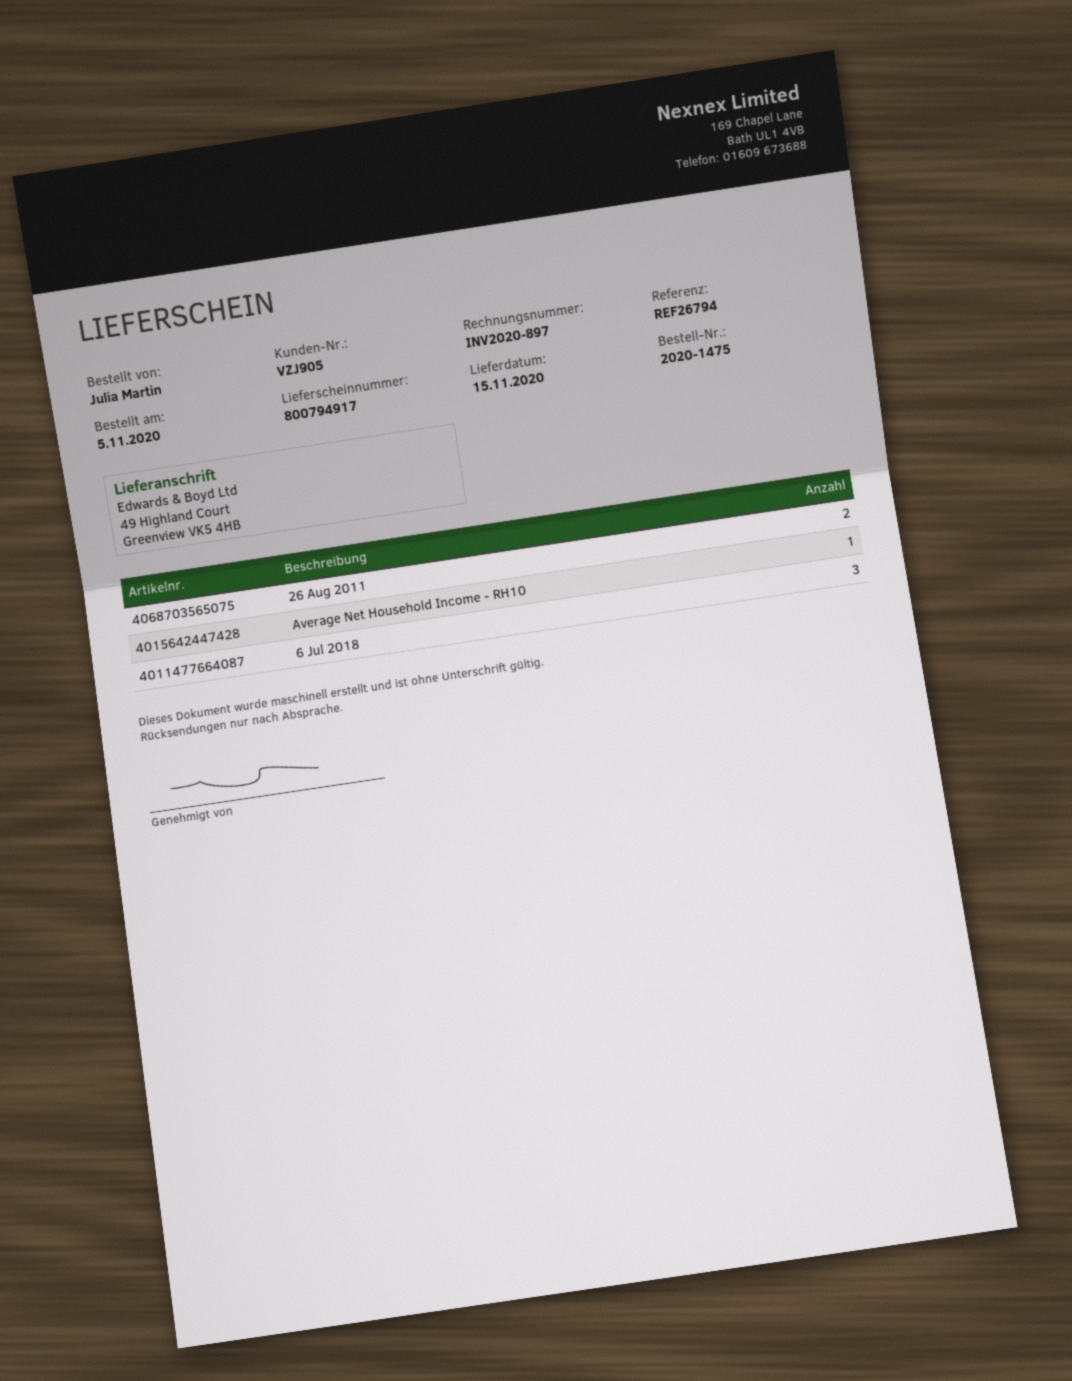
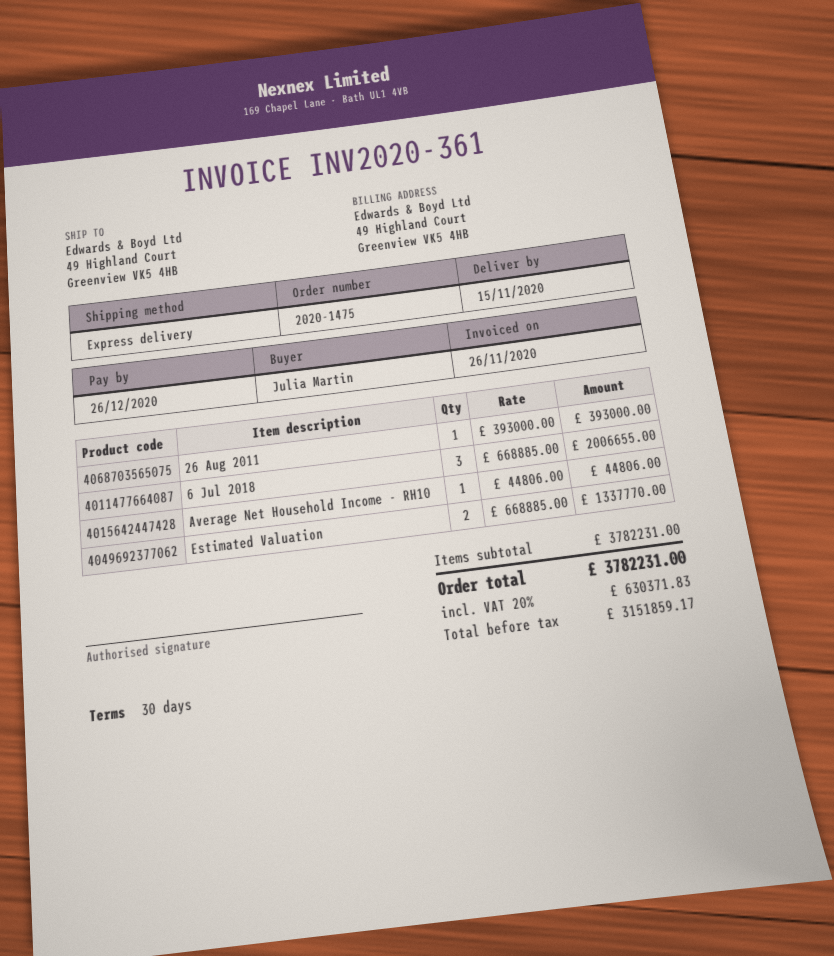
invoice number: INV2020-897 -> INV2020-361
26 Aug 2011: 2 -> 1
Estimated Valuation: none -> 2

